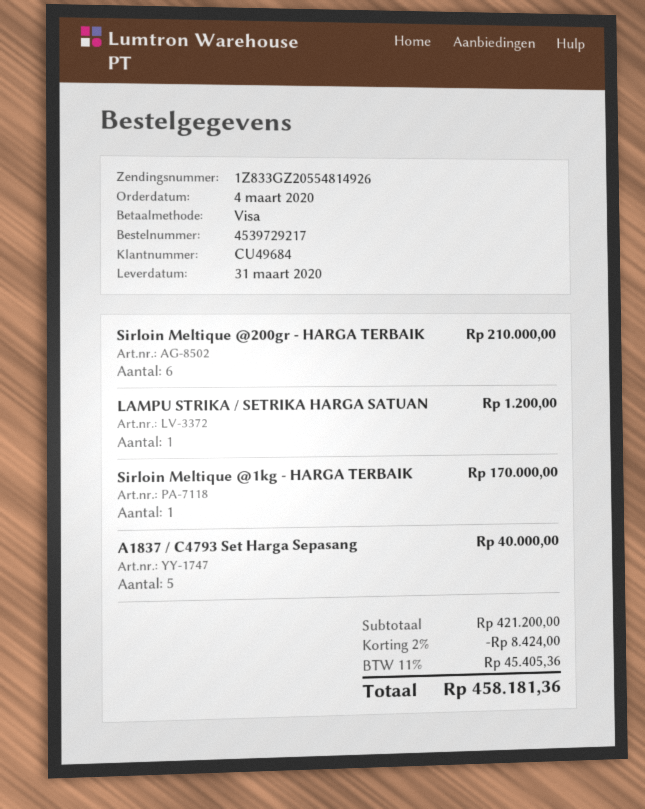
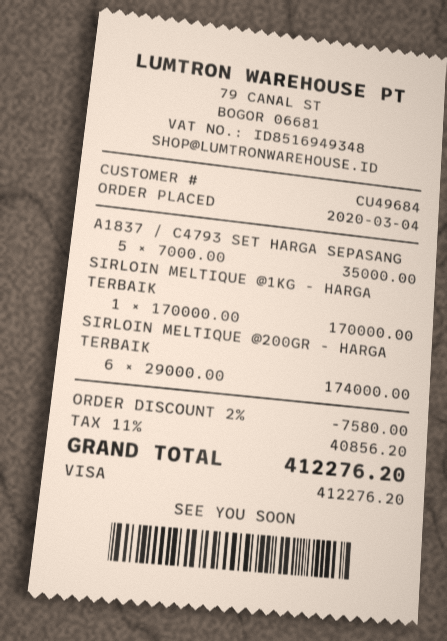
Sirloin Meltique @200gr - HARGA TERBAIK: 6 for 210000.00 -> 6 for 174000.00
LAMPU STRIKA / SETRIKA HARGA SATUAN: 1 for 1200.00 -> none
A1837 / C4793 Set Harga Sepasang: 5 for 40000.00 -> 5 for 35000.00
discount: 2% = 8424.00 -> 2% = 7580.00
tax: 11% = 45405.36 -> 11% = 40856.20
total: 458181.36 -> 412276.20

